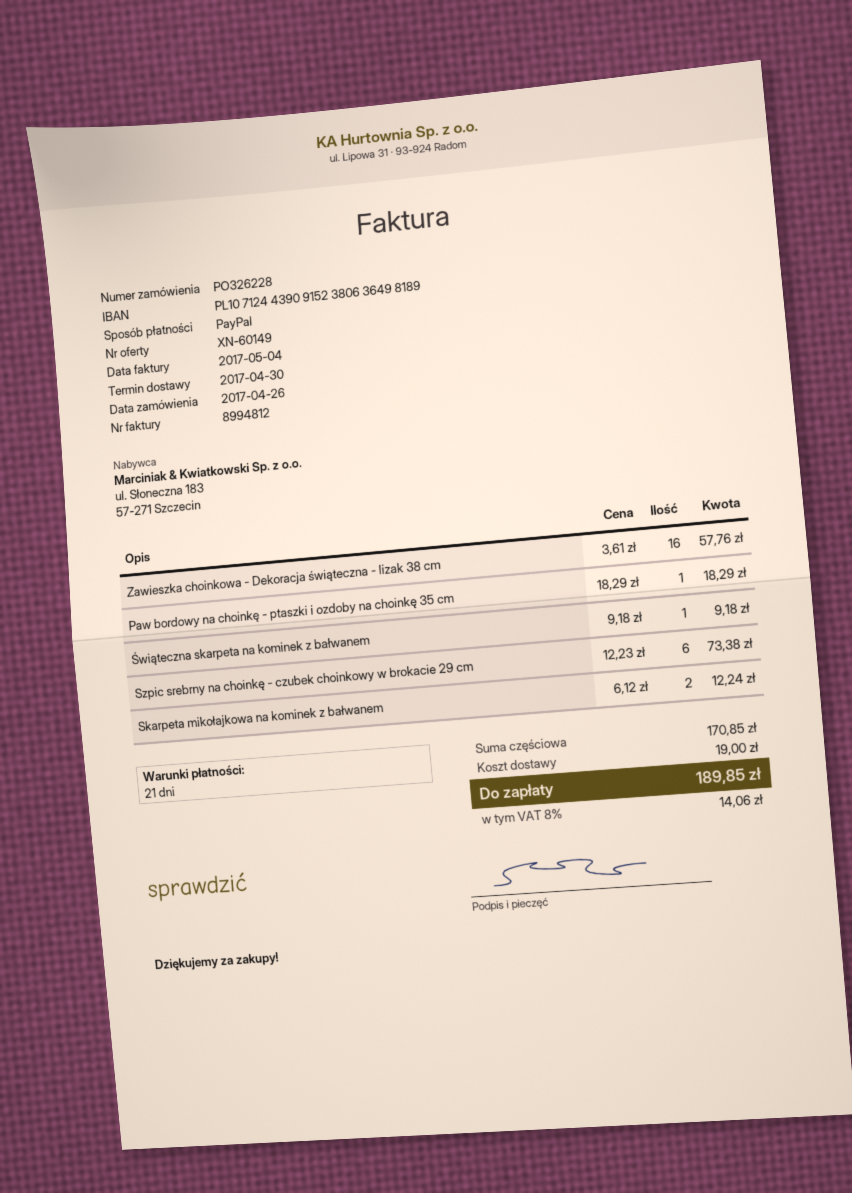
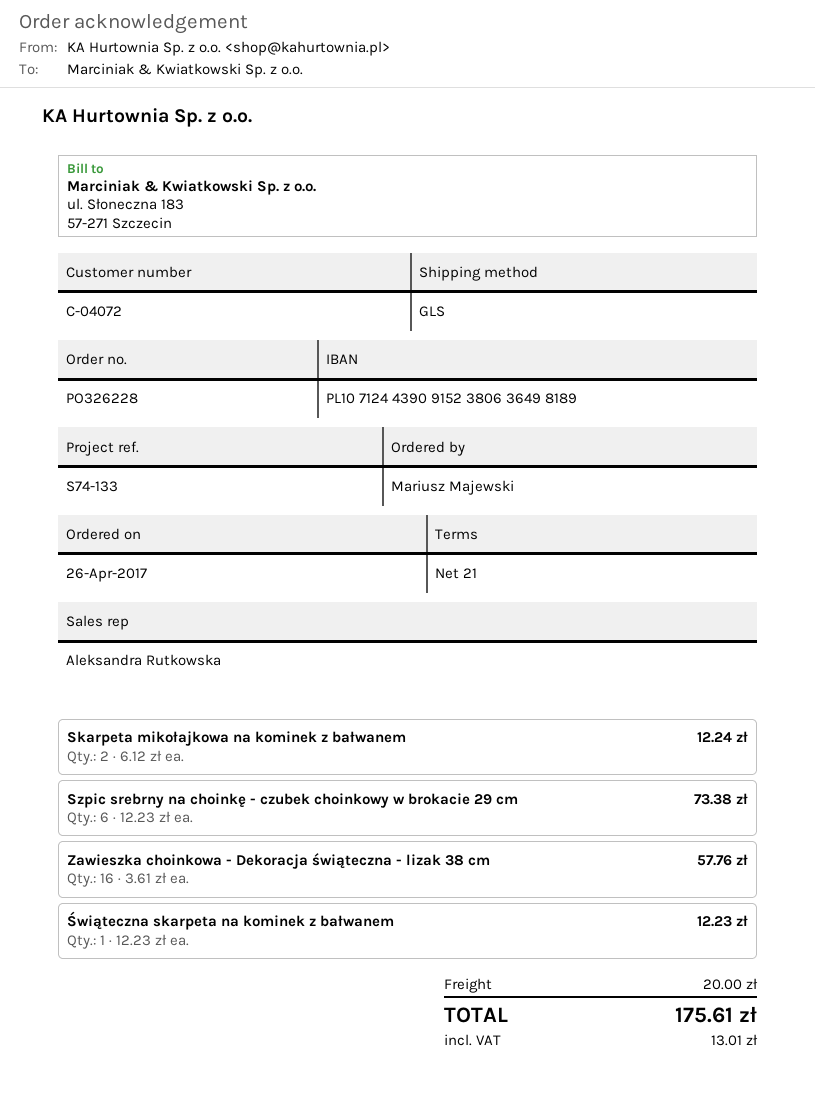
Paw bordowy na choinkę - ptaszki i ozdoby na choinkę 35 cm: 1 x 18.29 = 18.29 -> none
Świąteczna skarpeta na kominek z bałwanem: 1 x 9.18 = 9.18 -> 1 x 12.23 = 12.23
shipping: 19.00 -> 20.00
tax: 14.06 -> 13.01
total: 189.85 -> 175.61

